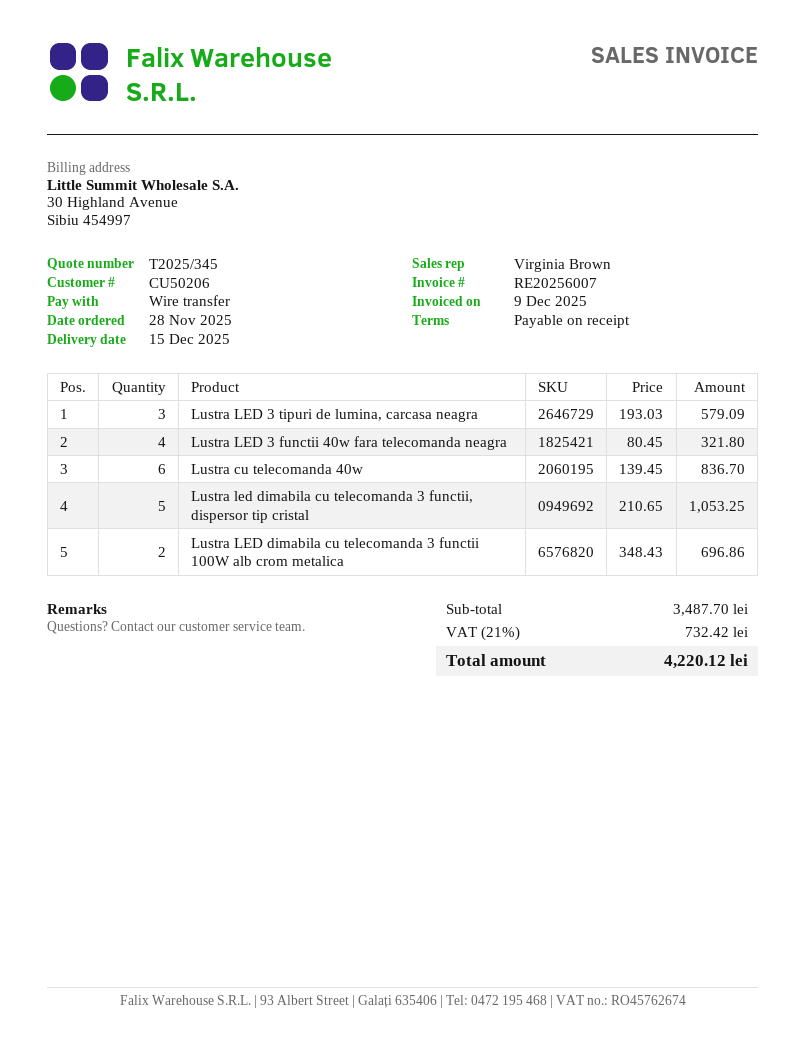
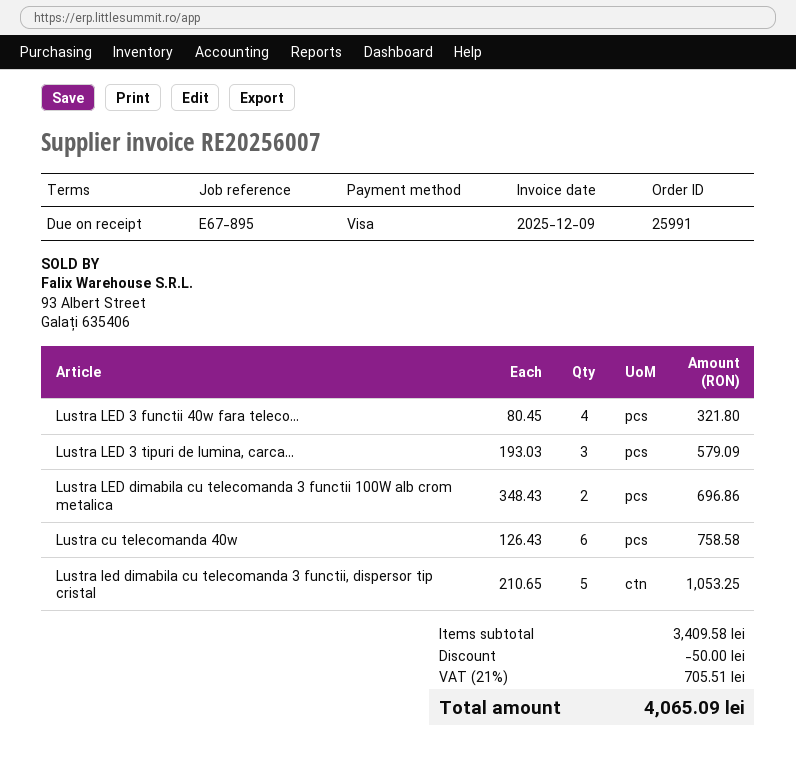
payment method: bank transfer -> Visa
Lustra cu telecomanda 40w: 6 x 139.45 = 836.70 -> 6 x 126.43 = 758.58
subtotal: 3487.70 -> 3409.58
discount: none -> 50.00
tax: 21% = 732.42 -> 21% = 705.51
total: 4220.12 -> 4065.09

